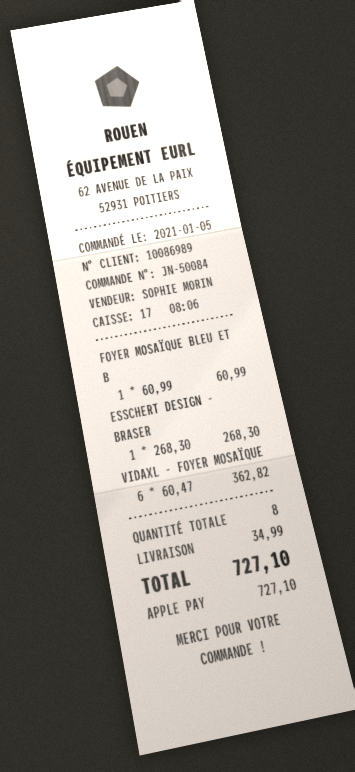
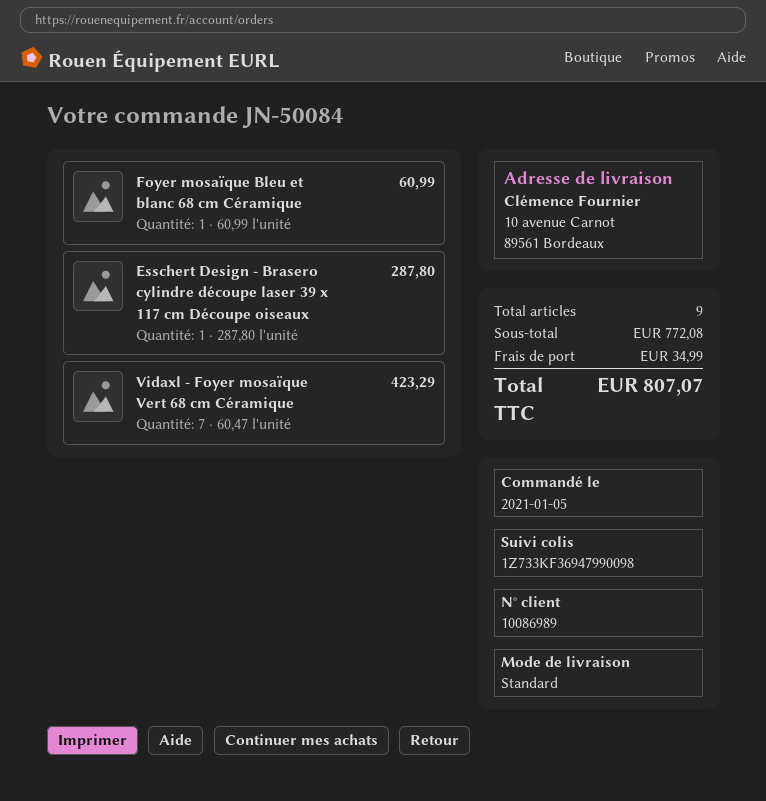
ESSCHERT DESIGN - BRASER: 1 x 268.30 = 268.30 -> 1 x 287.80 = 287.80
VIDAXL - FOYER MOSAÏQUE: 6 x 60.47 = 362.82 -> 7 x 60.47 = 423.29
total quantity: 8 -> 9
total: 727.10 -> 807.07

